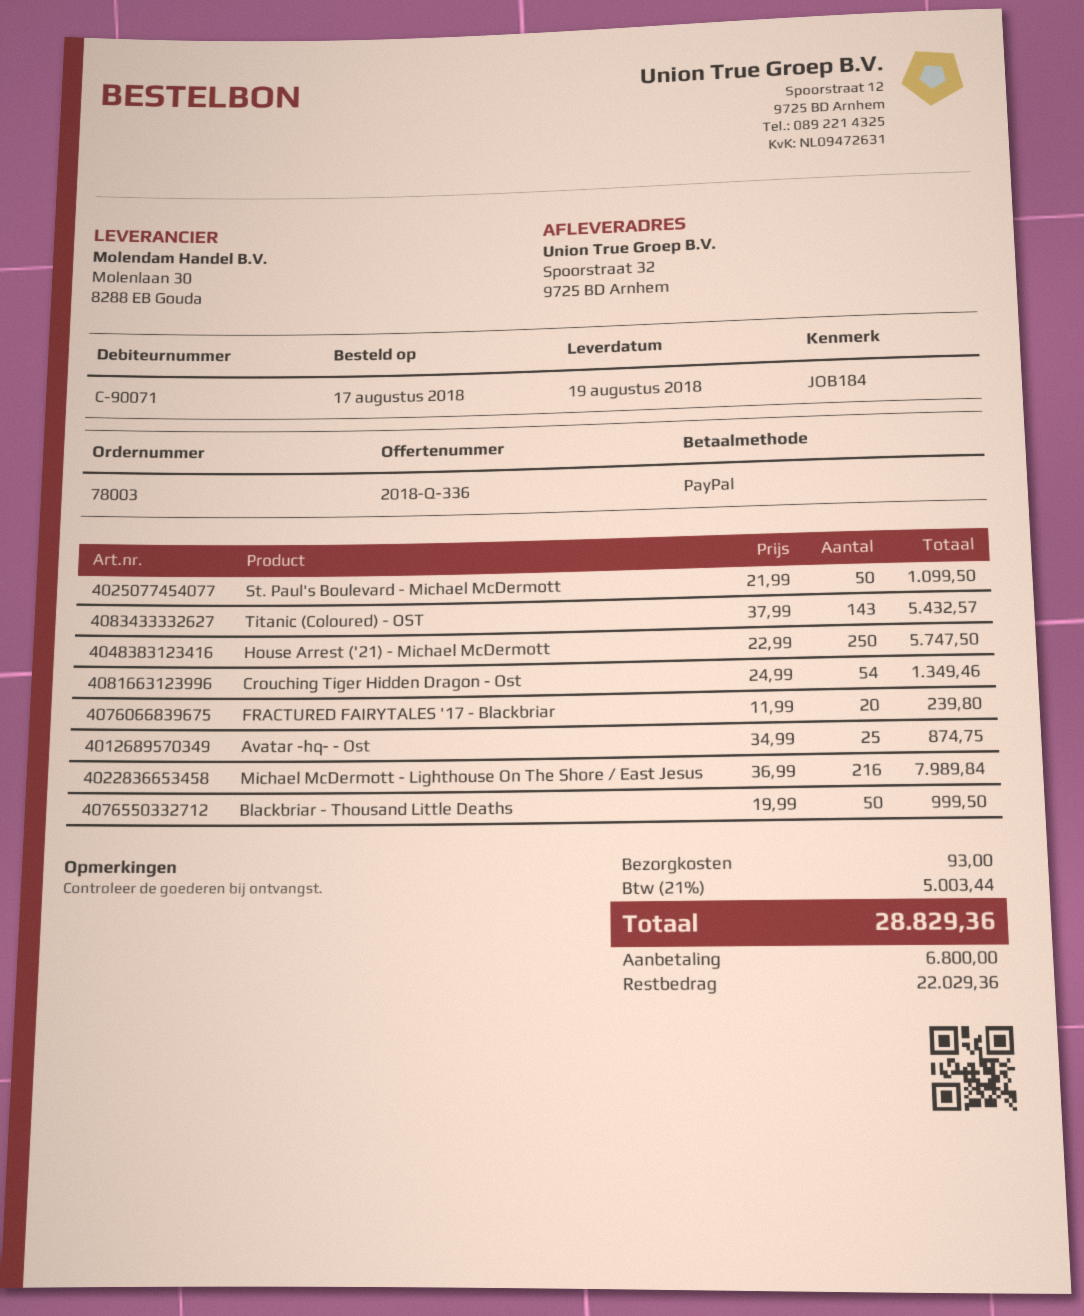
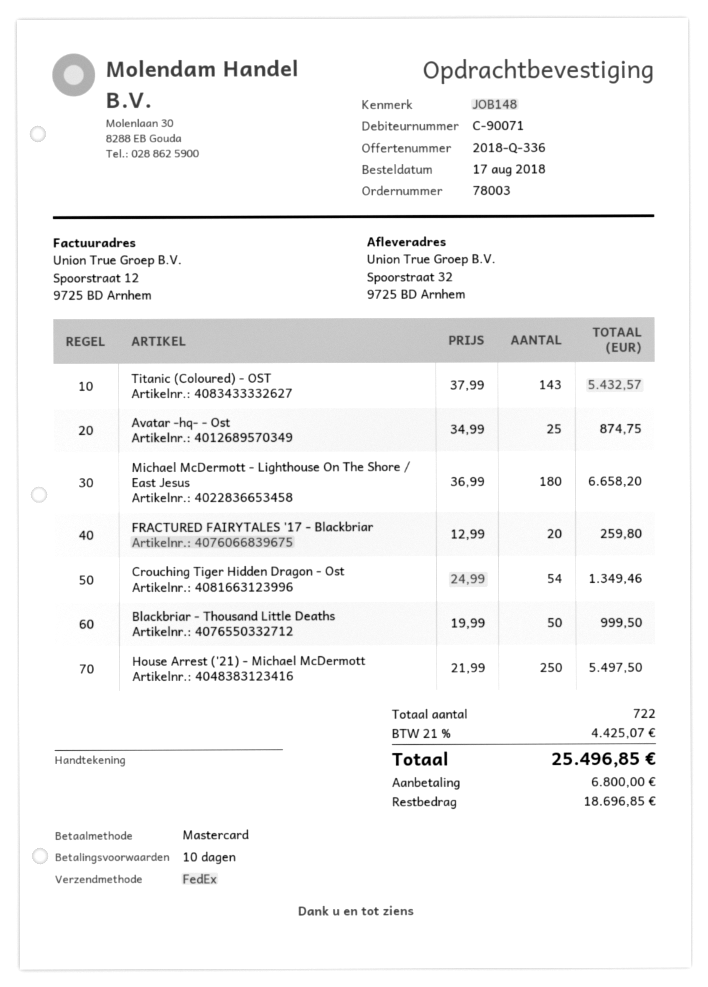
reference: JOB184 -> JOB148
payment method: PayPal -> Mastercard
St. Paul's Boulevard - Michael McDermott: 50 x 21.99 = 1099.50 -> none
House Arrest ('21) - Michael McDermott: 250 x 22.99 = 5747.50 -> 250 x 21.99 = 5497.50
FRACTURED FAIRYTALES '17 - Blackbriar: 20 x 11.99 = 239.80 -> 20 x 12.99 = 259.80
Michael McDermott - Lighthouse On The Shore / East Jesus: 216 x 36.99 = 7989.84 -> 180 x 36.99 = 6658.20
shipping: 93.00 -> none
tax: 21% = 5003.44 -> 21% = 4425.07
total: 28829.36 -> 25496.85
balance: 22029.36 -> 18696.85

